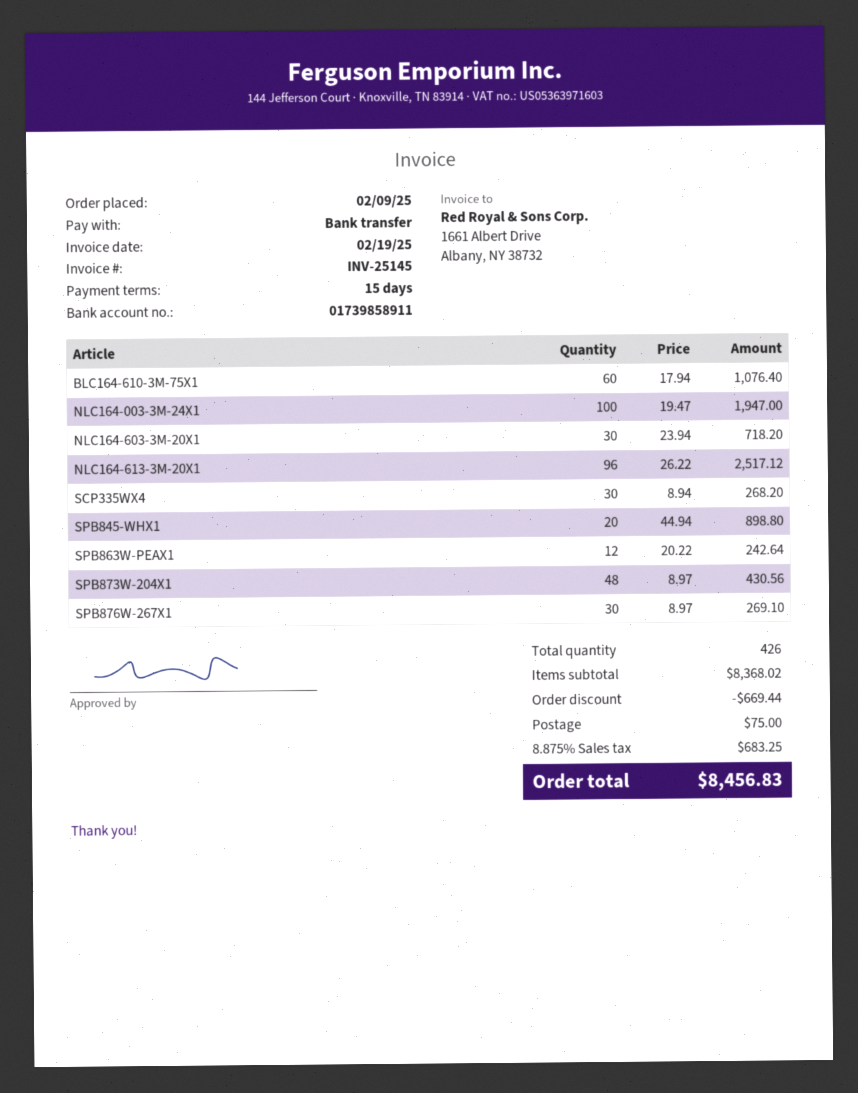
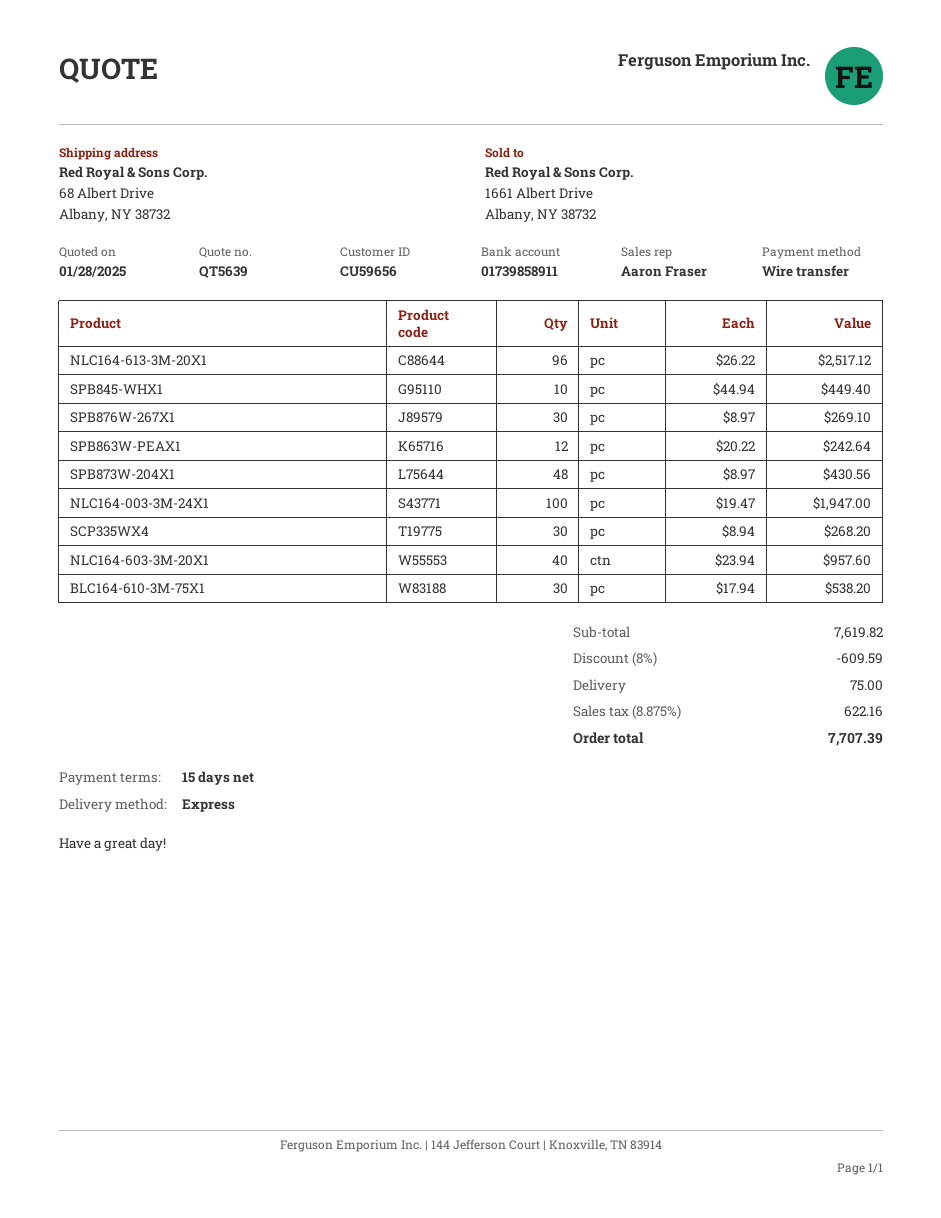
BLC164-610-3M-75X1: 60 x 17.94 = 1076.40 -> 30 x 17.94 = 538.20
NLC164-603-3M-20X1: 30 x 23.94 = 718.20 -> 40 x 23.94 = 957.60
SPB845-WHX1: 20 x 44.94 = 898.80 -> 10 x 44.94 = 449.40
subtotal: 8368.02 -> 7619.82
discount: 669.44 -> 609.59
tax: 8.875% = 683.25 -> 8.875% = 622.16
total: 8456.83 -> 7707.39

